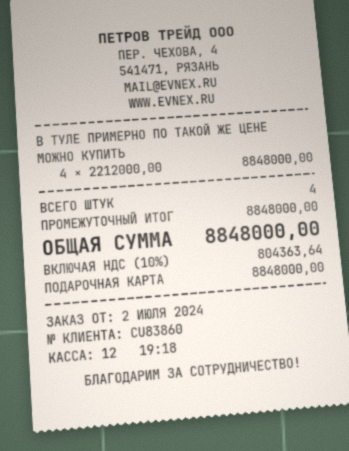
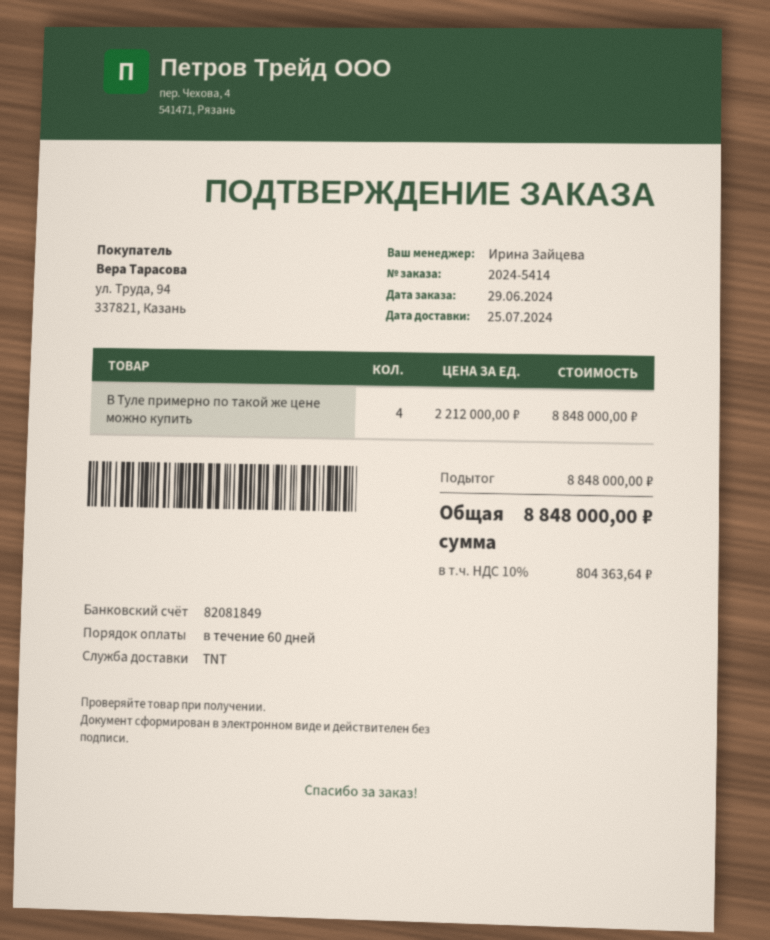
order date: 2024-07-02 -> 2024-06-29

